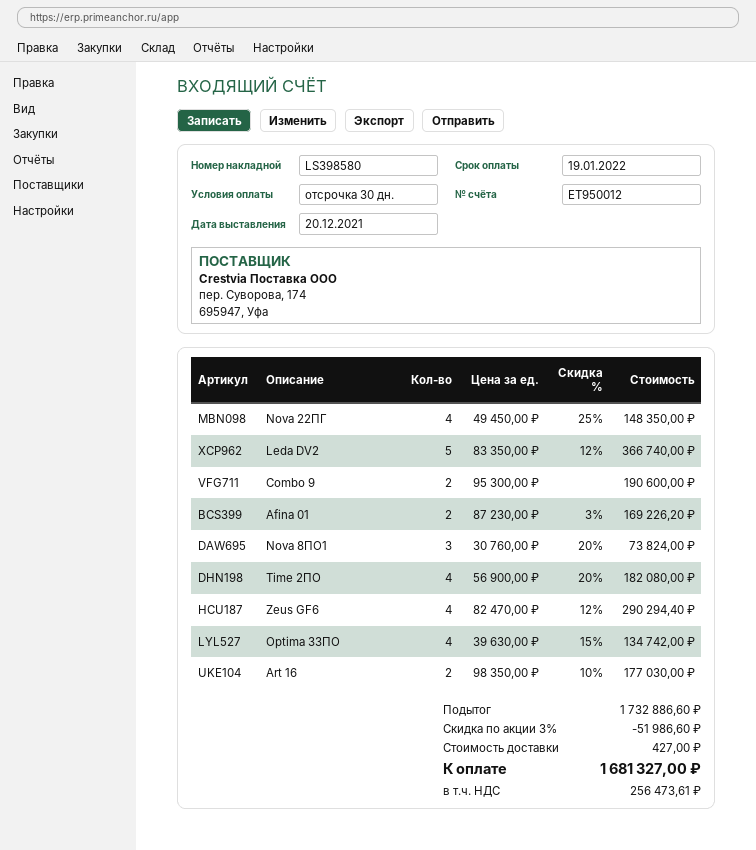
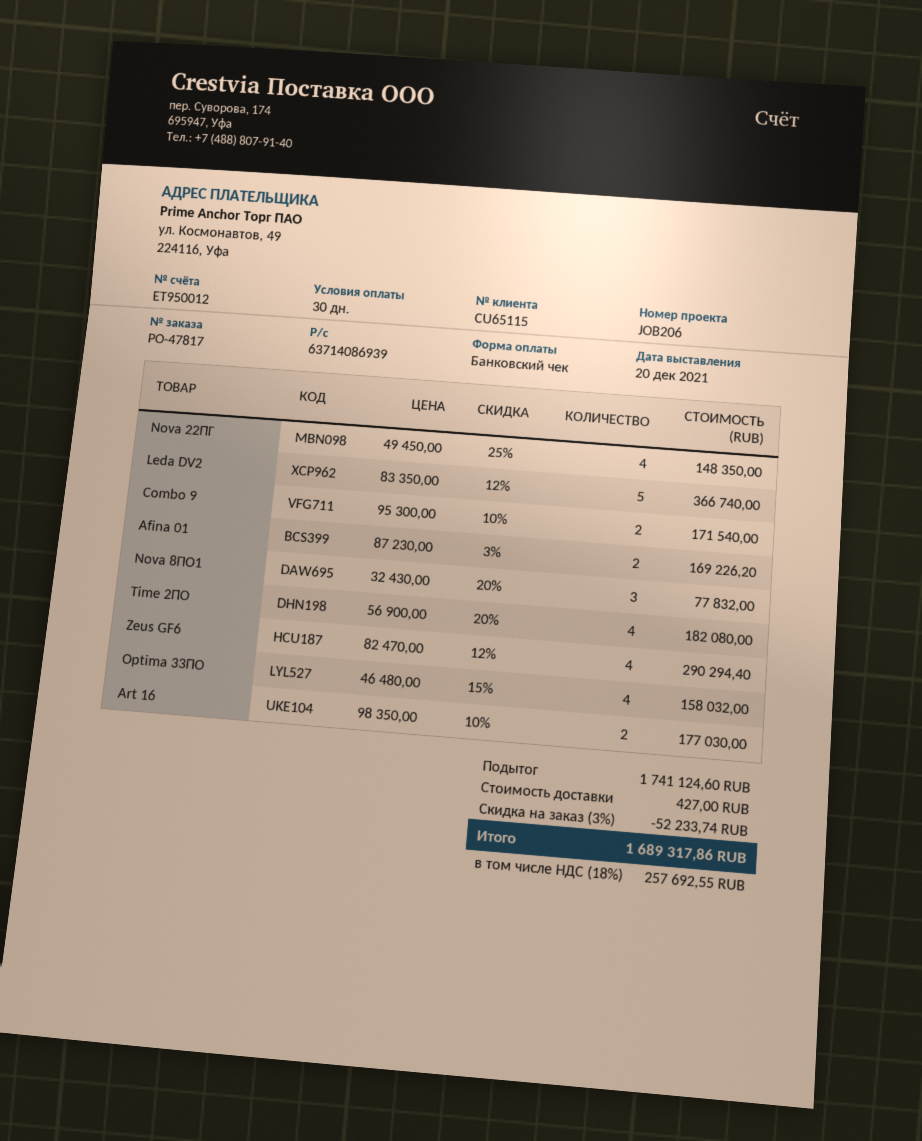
Combo 9: 2 x 95300.00 = 190600.00 -> 2 x 95300.00 - 10% = 171540.00
Nova 8ПО1: 3 x 30760.00 - 20% = 73824.00 -> 3 x 32430.00 - 20% = 77832.00
Optima 33ПО: 4 x 39630.00 - 15% = 134742.00 -> 4 x 46480.00 - 15% = 158032.00
subtotal: 1732886.60 -> 1741124.60
discount: 3% = 51986.60 -> 3% = 52233.74
tax: 256473.61 -> 257692.55
total: 1681327.00 -> 1689317.86

